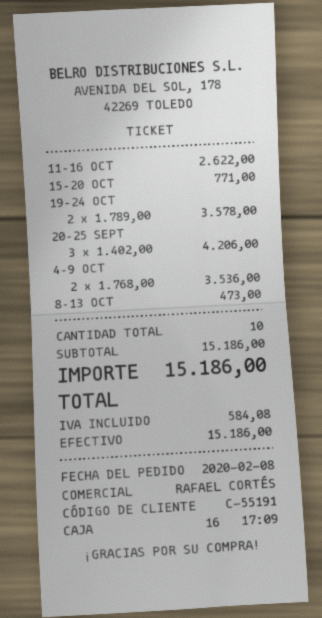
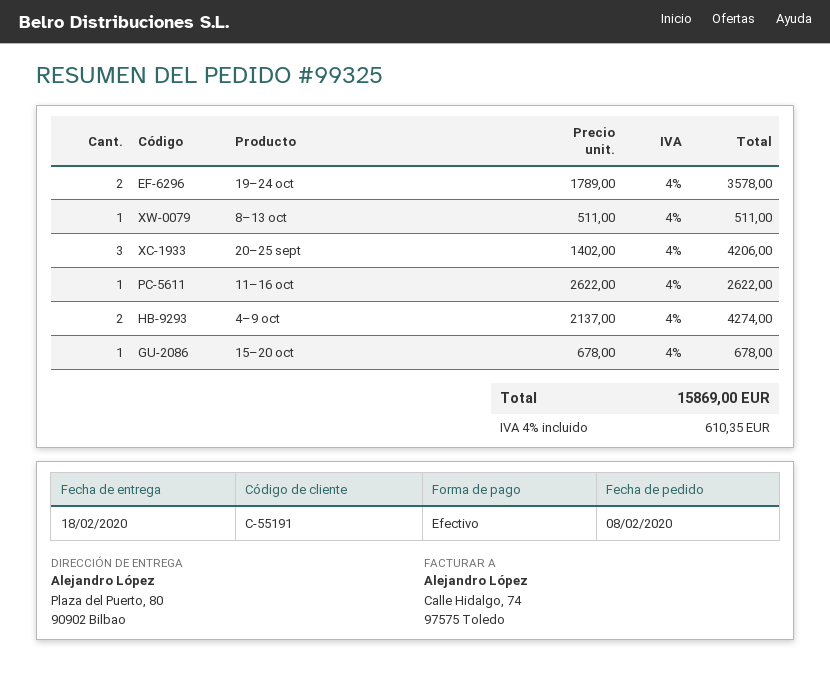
15–20 OCT: 1 x 771.00 = 771.00 -> 1 x 678.00 = 678.00
4–9 OCT: 2 x 1768.00 = 3536.00 -> 2 x 2137.00 = 4274.00
8–13 OCT: 1 x 473.00 = 473.00 -> 1 x 511.00 = 511.00
tax: 584.08 -> 610.35
total: 15186.00 -> 15869.00

